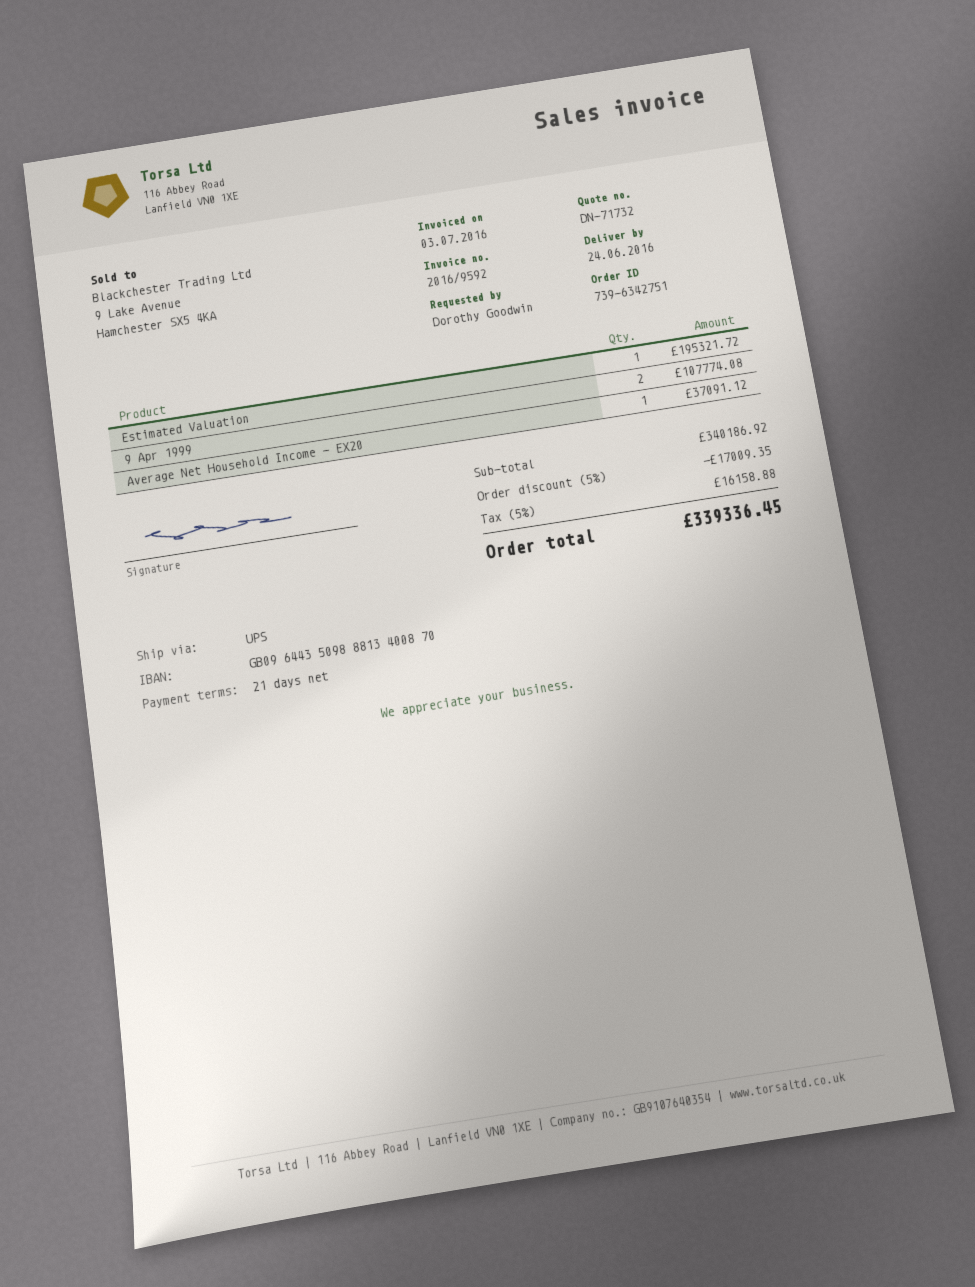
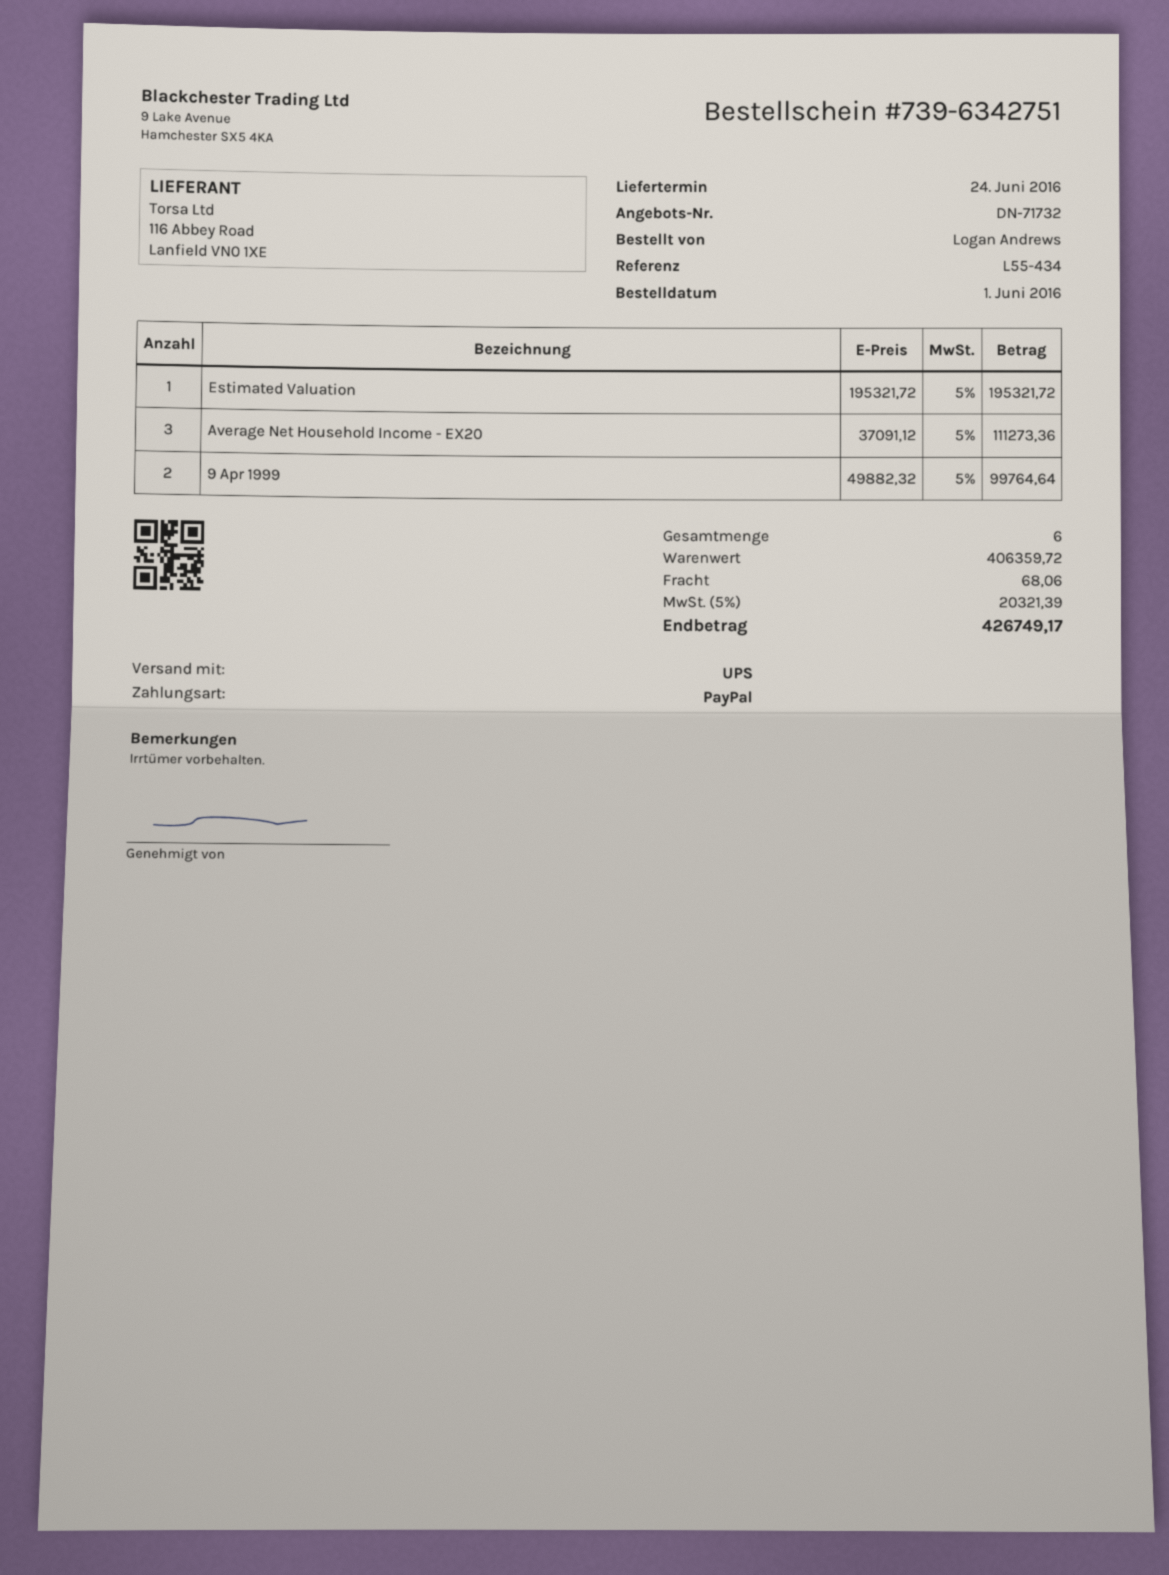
ordered by: Dorothy Goodwin -> Logan Andrews
9 Apr 1999: 2 for 107774.08 -> 2 for 99764.64
Average Net Household Income - EX20: 1 for 37091.12 -> 3 for 111273.36
subtotal: 340186.92 -> 406359.72
discount: 5% = 17009.35 -> none
shipping: none -> 68.06
tax: 5% = 16158.88 -> 5% = 20321.39
total: 339336.45 -> 426749.17

